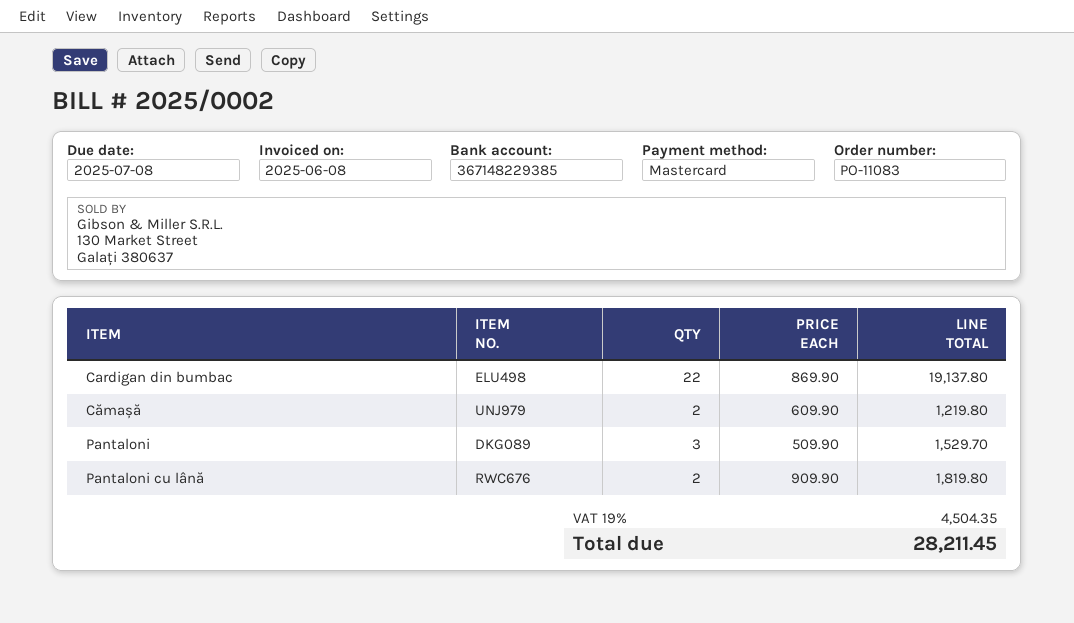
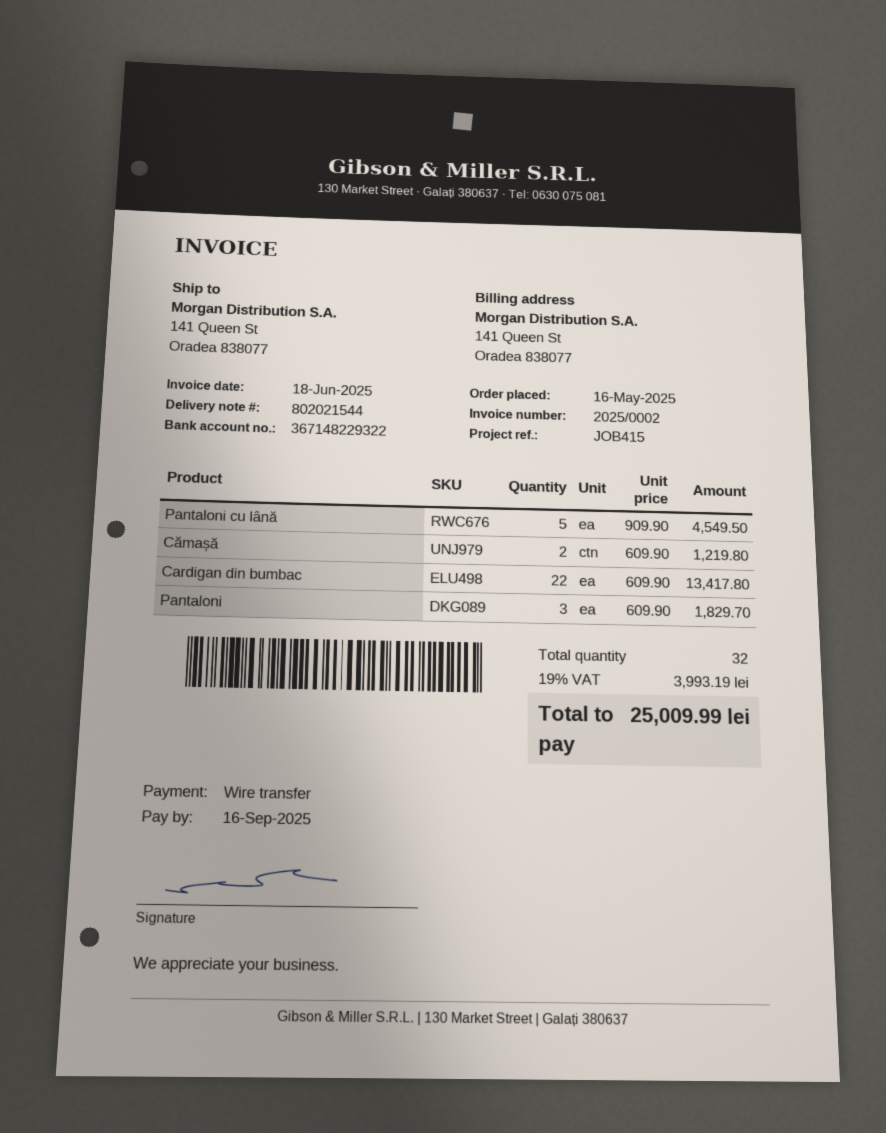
invoice date: 2025-06-08 -> 2025-06-18
due date: 2025-07-08 -> 2025-09-16
payment method: Mastercard -> bank transfer
bank account: 367148229385 -> 367148229322
Cardigan din bumbac: 22 x 869.90 = 19137.80 -> 22 x 609.90 = 13417.80
Pantaloni: 3 x 509.90 = 1529.70 -> 3 x 609.90 = 1829.70
Pantaloni cu lână: 2 x 909.90 = 1819.80 -> 5 x 909.90 = 4549.50
tax: 19% = 4504.35 -> 19% = 3993.19
total: 28211.45 -> 25009.99

